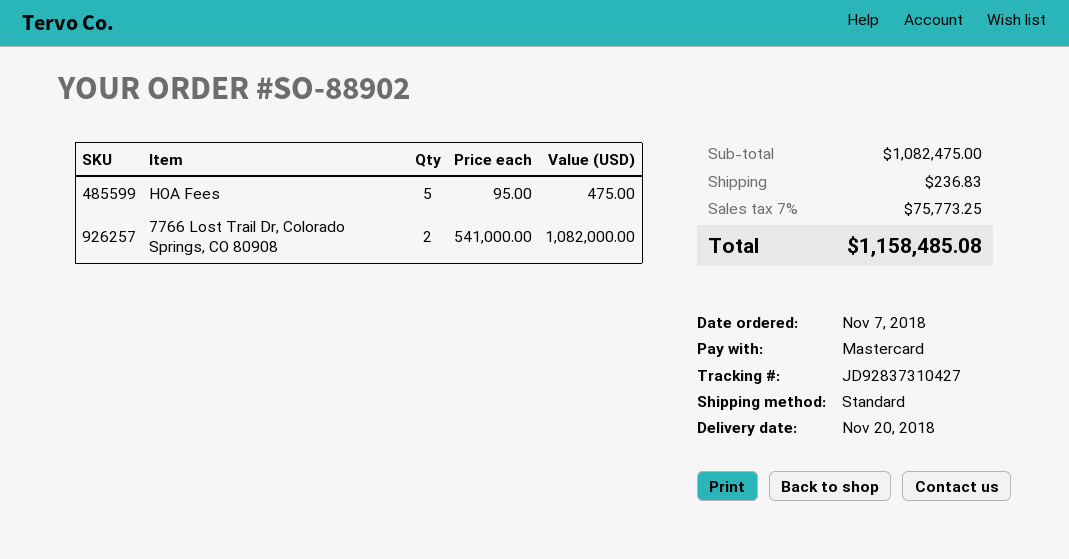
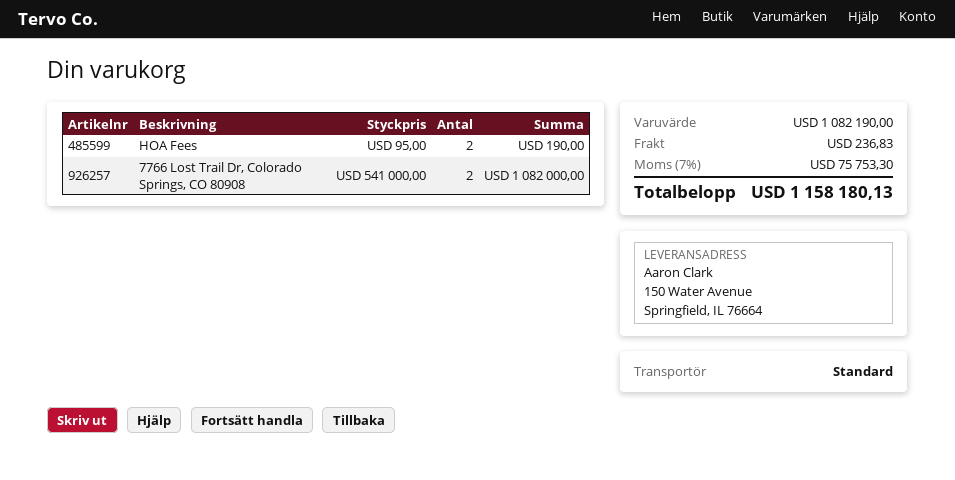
HOA Fees: 5 x 95.00 = 475.00 -> 2 x 95.00 = 190.00
subtotal: 1082475.00 -> 1082190.00
tax: 7% = 75773.25 -> 7% = 75753.30
total: 1158485.08 -> 1158180.13

